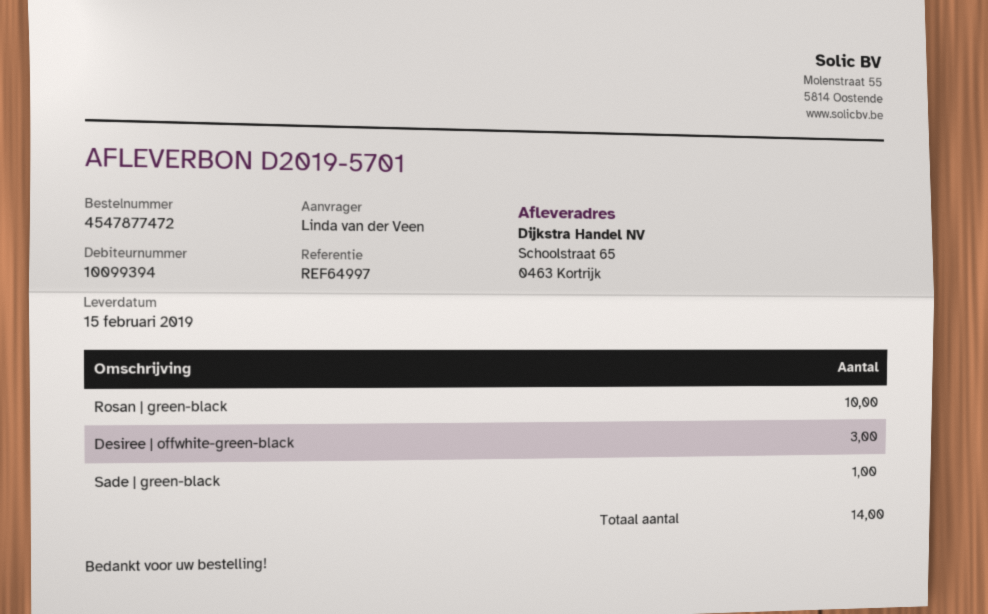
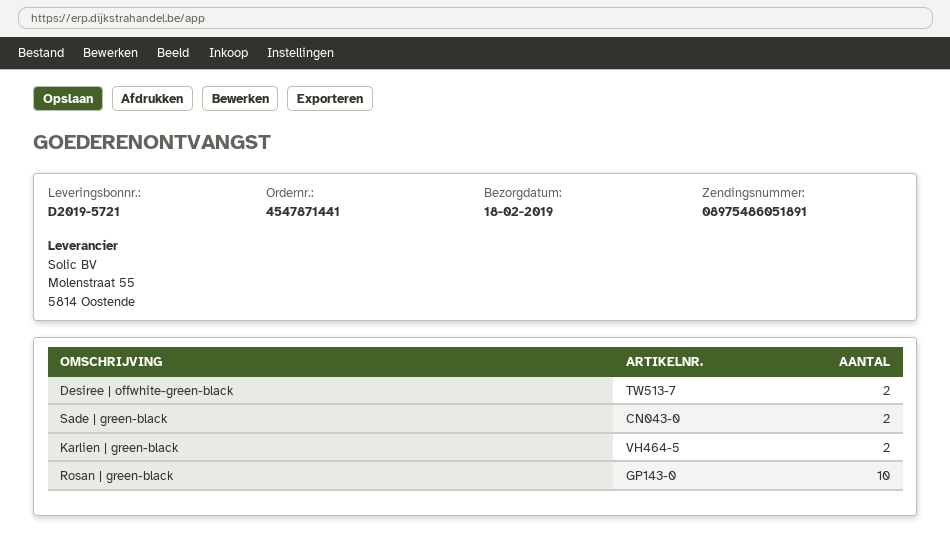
order number: 4547877472 -> 4547871441
delivery note number: D2019-5701 -> D2019-5721
delivery date: 2019-02-15 -> 2019-02-18
Desiree | offwhite-green-black: 3 -> 2
Sade | green-black: 1 -> 2
Karlien | green-black: none -> 2

